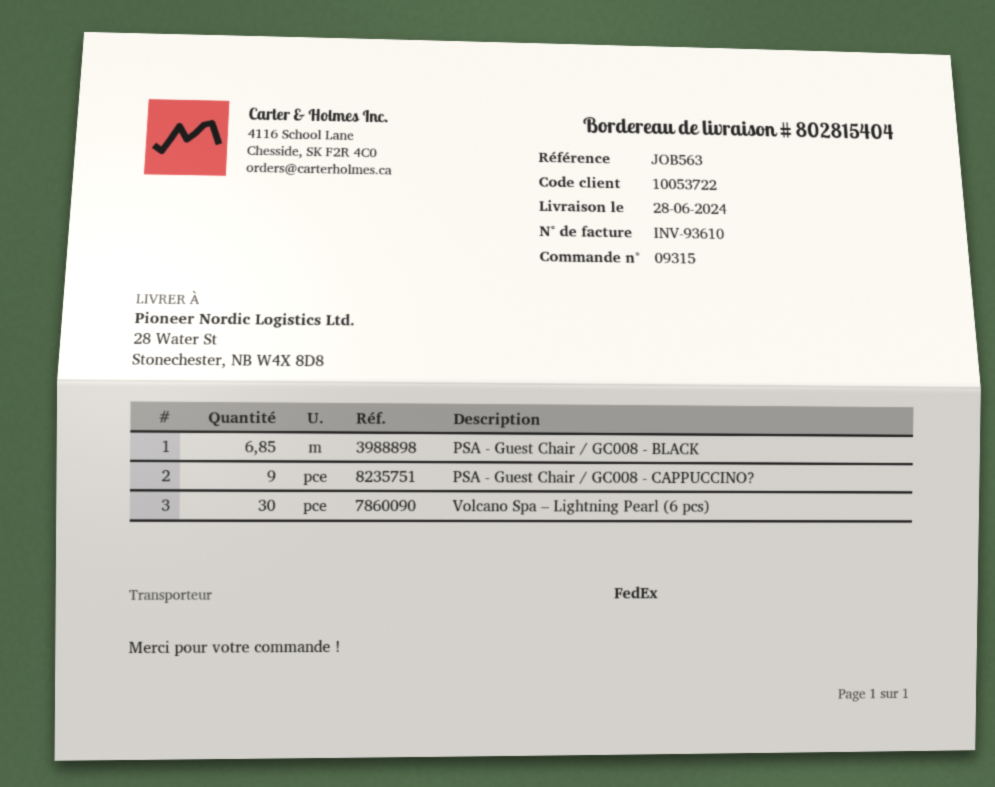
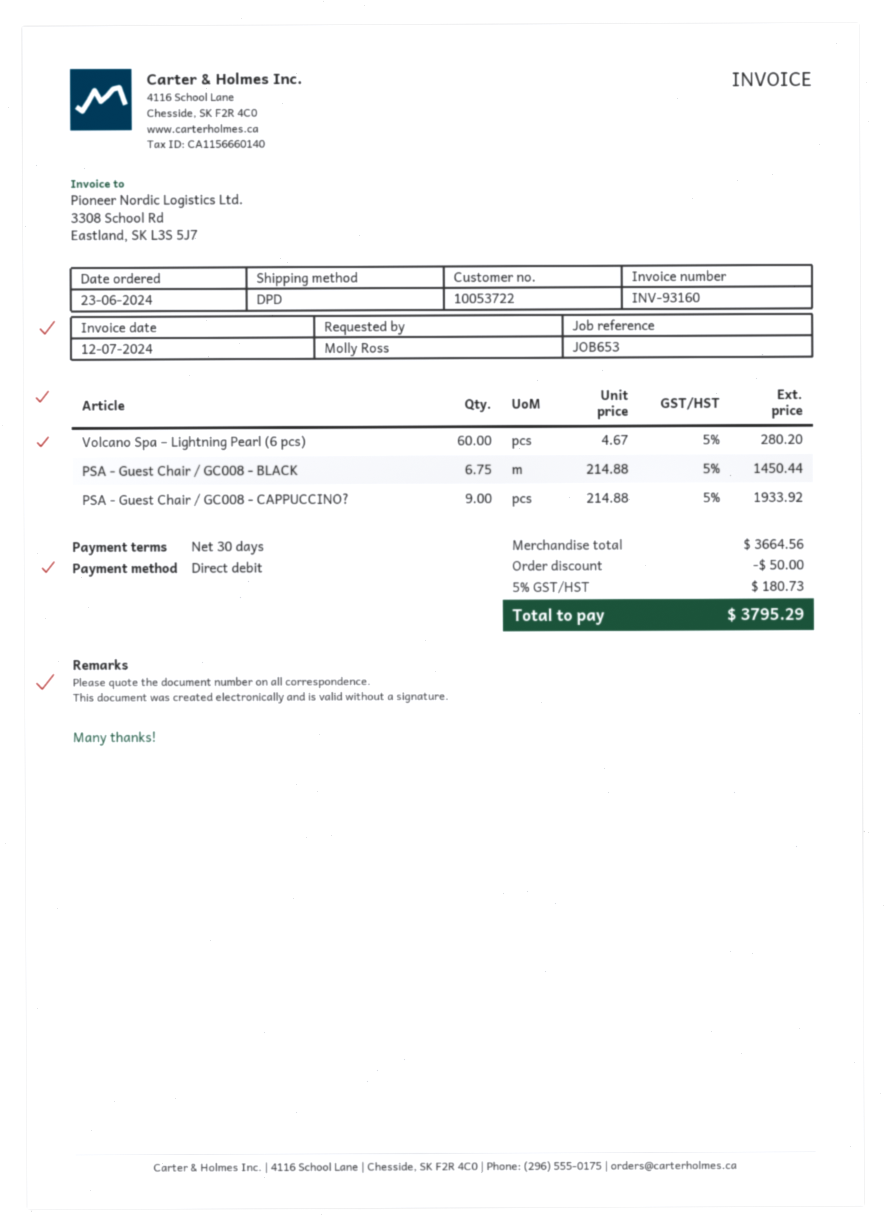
invoice number: INV-93610 -> INV-93160
reference: JOB563 -> JOB653
shipping method: FedEx -> DPD
PSA - Guest Chair / GC008 - BLACK: 6.85 -> 6.75
Volcano Spa – Lightning Pearl (6 pcs): 30 -> 60

